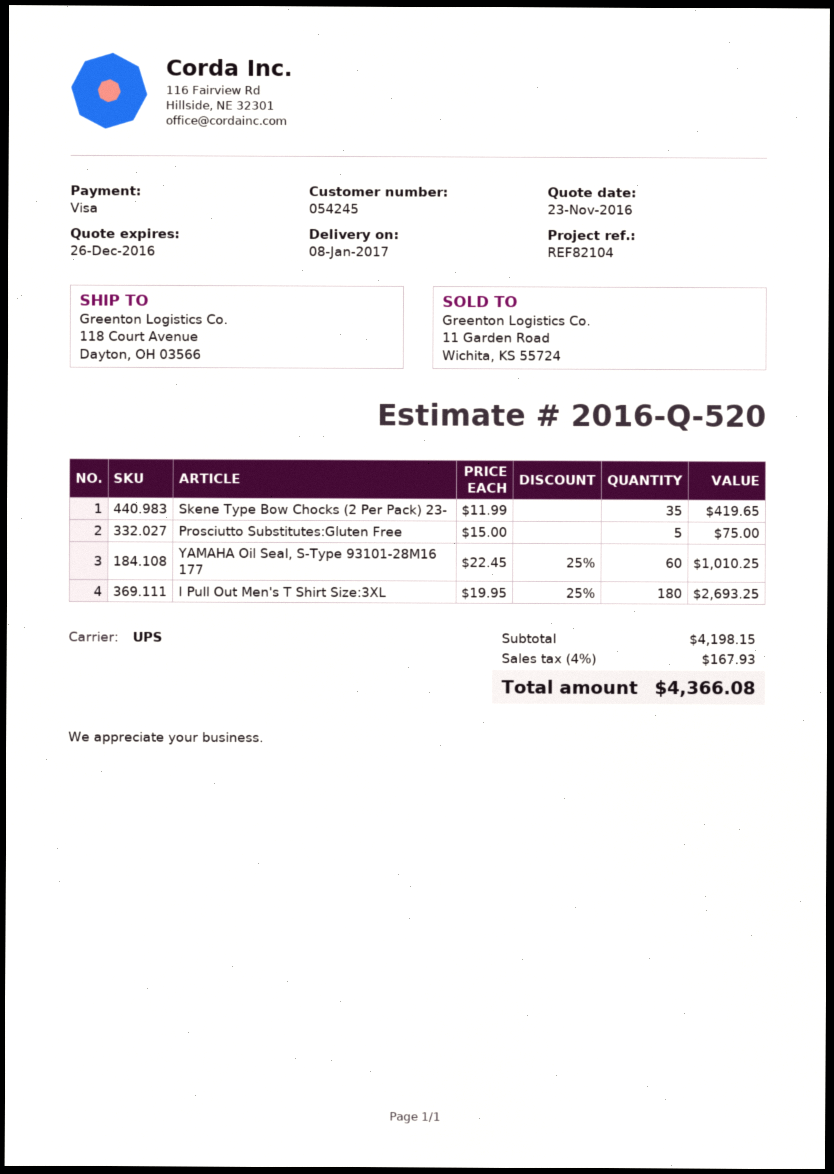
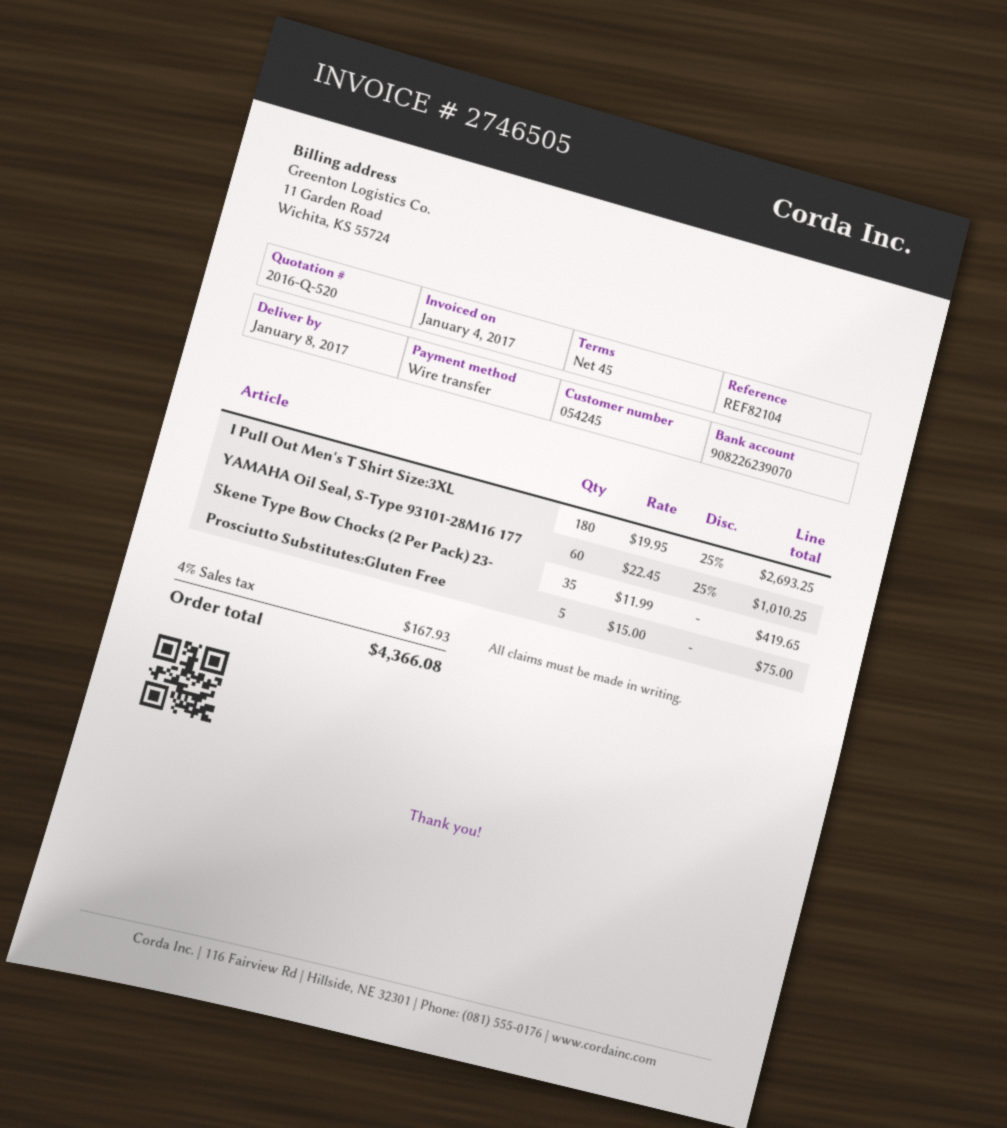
payment method: Visa -> bank transfer

